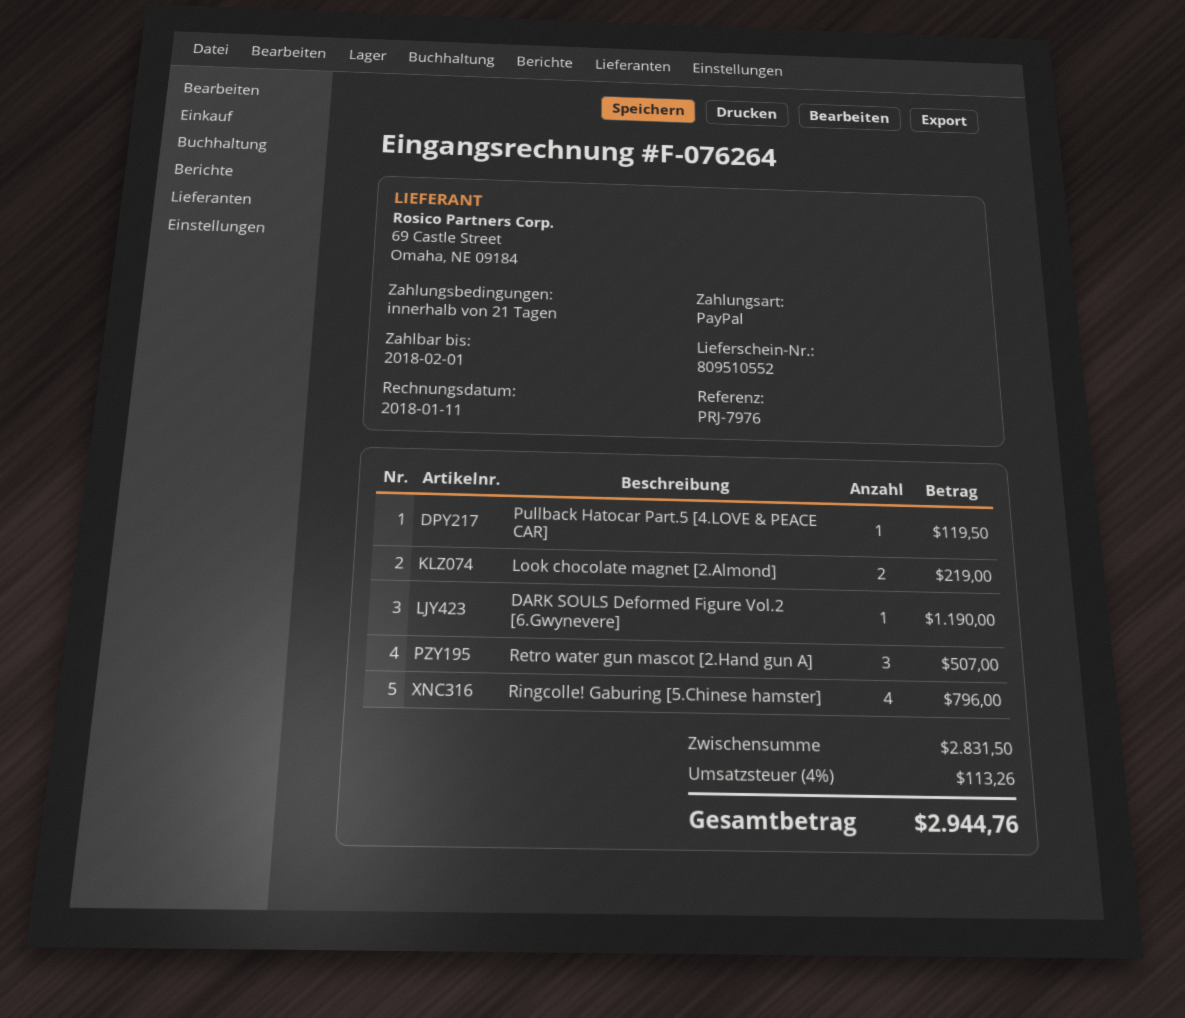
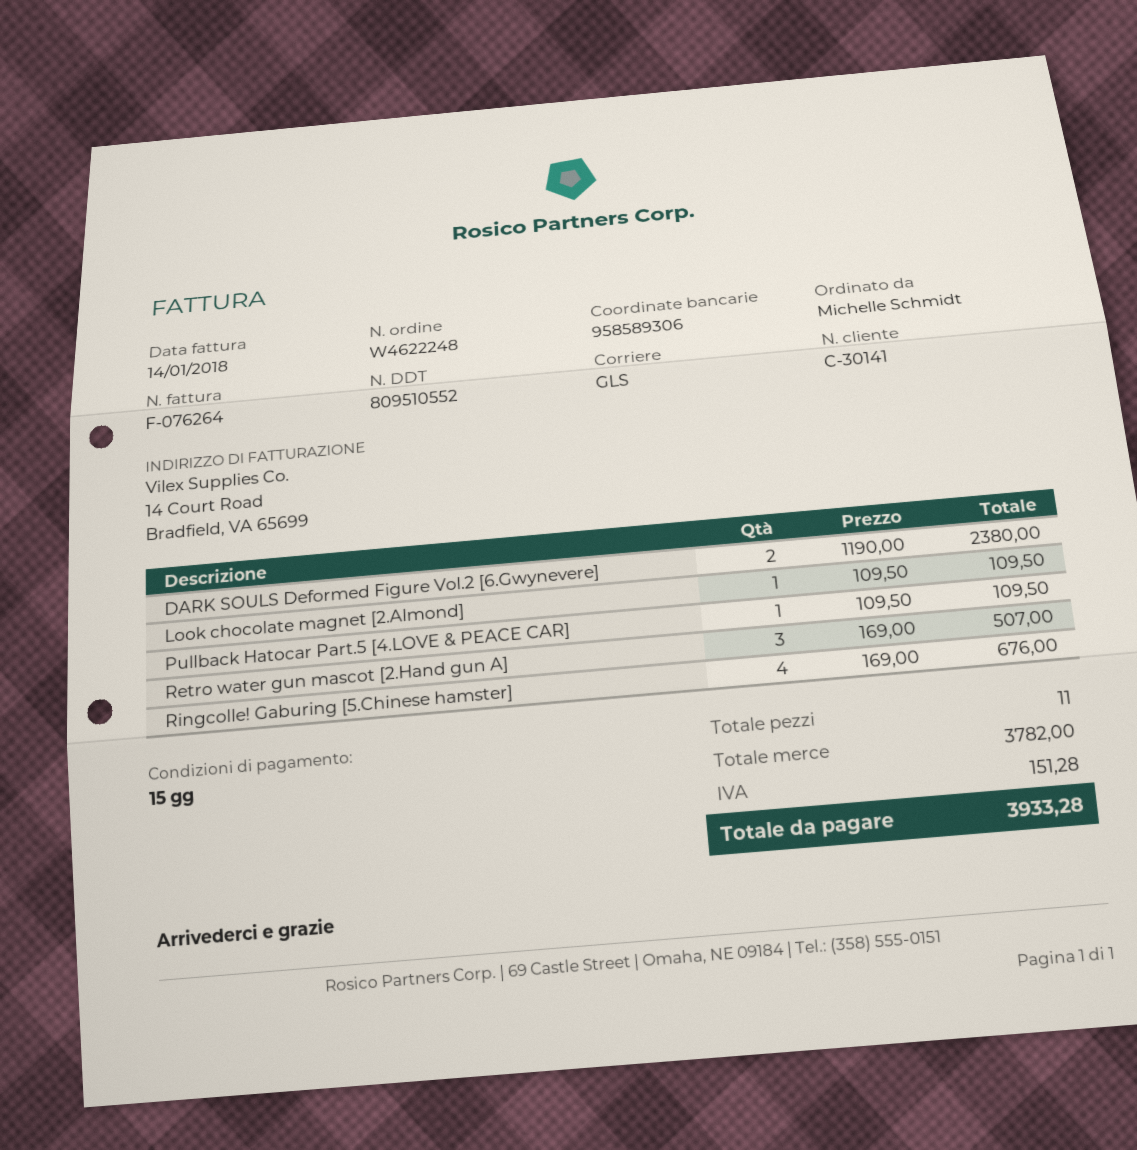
invoice date: 2018-01-11 -> 2018-01-14
payment terms: 21 days -> 15 days
Pullback Hatocar Part.5 [4.LOVE & PEACE CAR]: 1 for 119.50 -> 1 for 109.50
Look chocolate magnet [2.Almond]: 2 for 219.00 -> 1 for 109.50
DARK SOULS Deformed Figure Vol.2 [6.Gwynevere]: 1 for 1190.00 -> 2 for 2380.00
Ringcolle! Gaburing [5.Chinese hamster]: 4 for 796.00 -> 4 for 676.00
subtotal: 2831.50 -> 3782.00
tax: 113.26 -> 151.28
total: 2944.76 -> 3933.28

